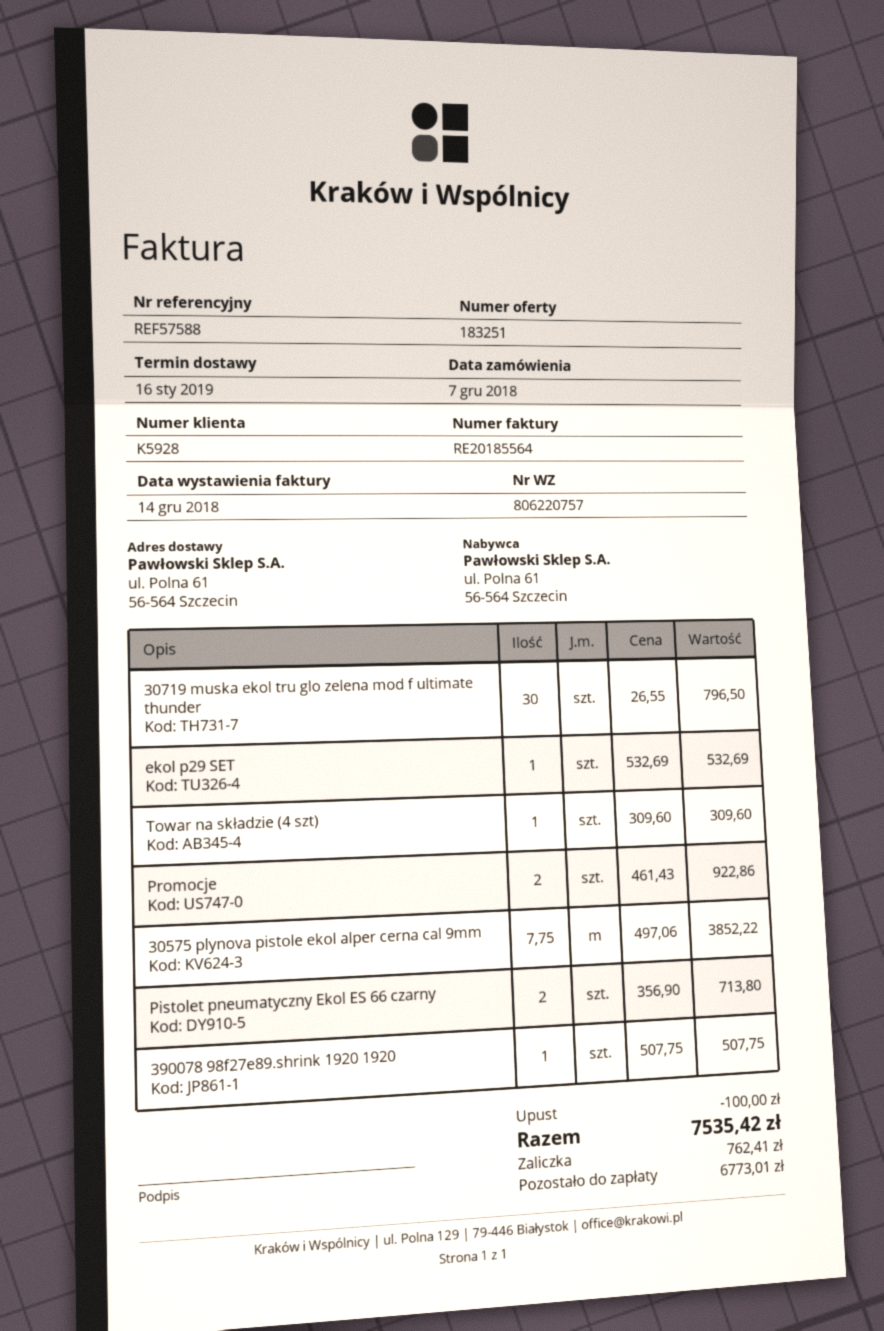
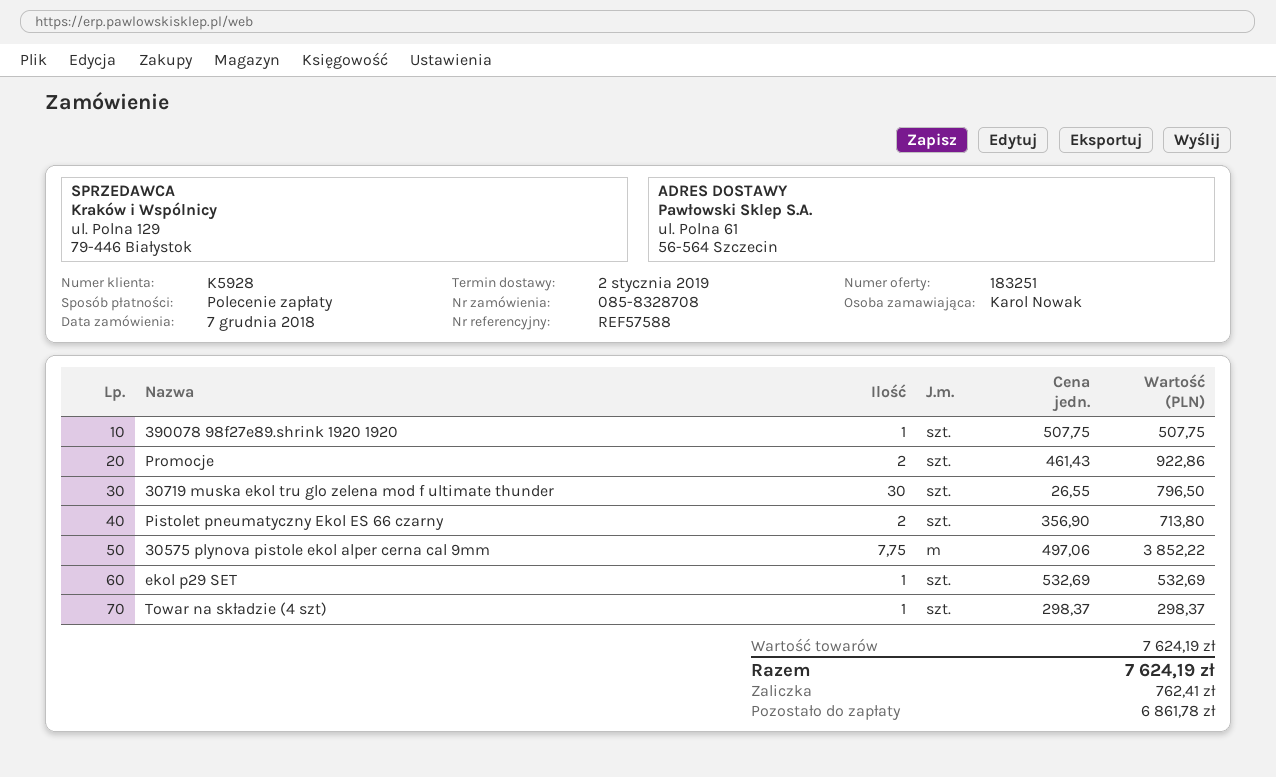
delivery date: 2019-01-16 -> 2019-01-02
Towar na składzie (4 szt): 1 x 309.60 = 309.60 -> 1 x 298.37 = 298.37
discount: 100.00 -> none
total: 7535.42 -> 7624.19
balance: 6773.01 -> 6861.78

